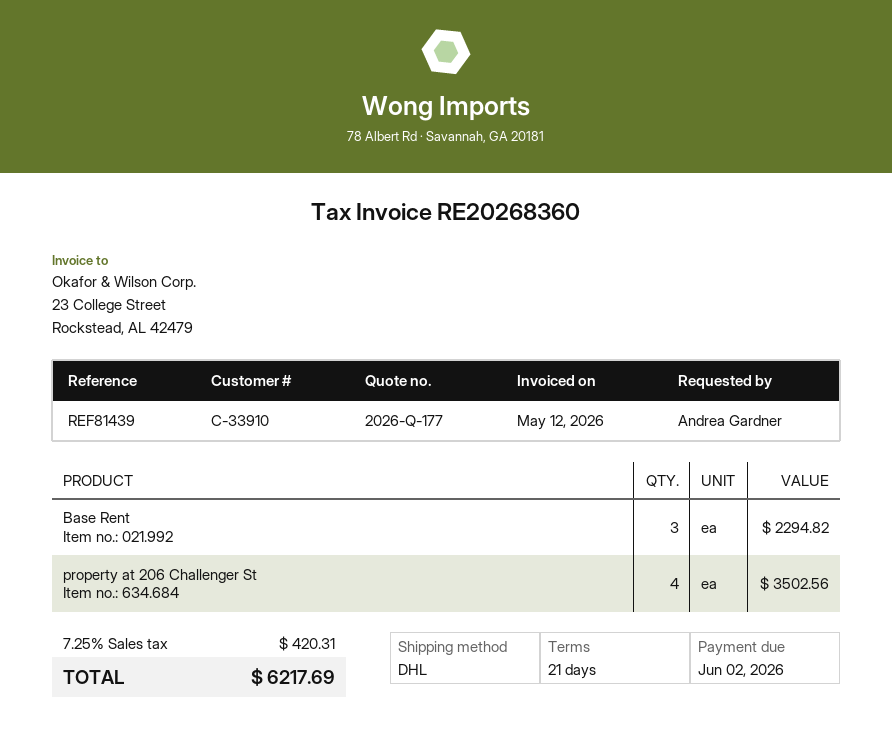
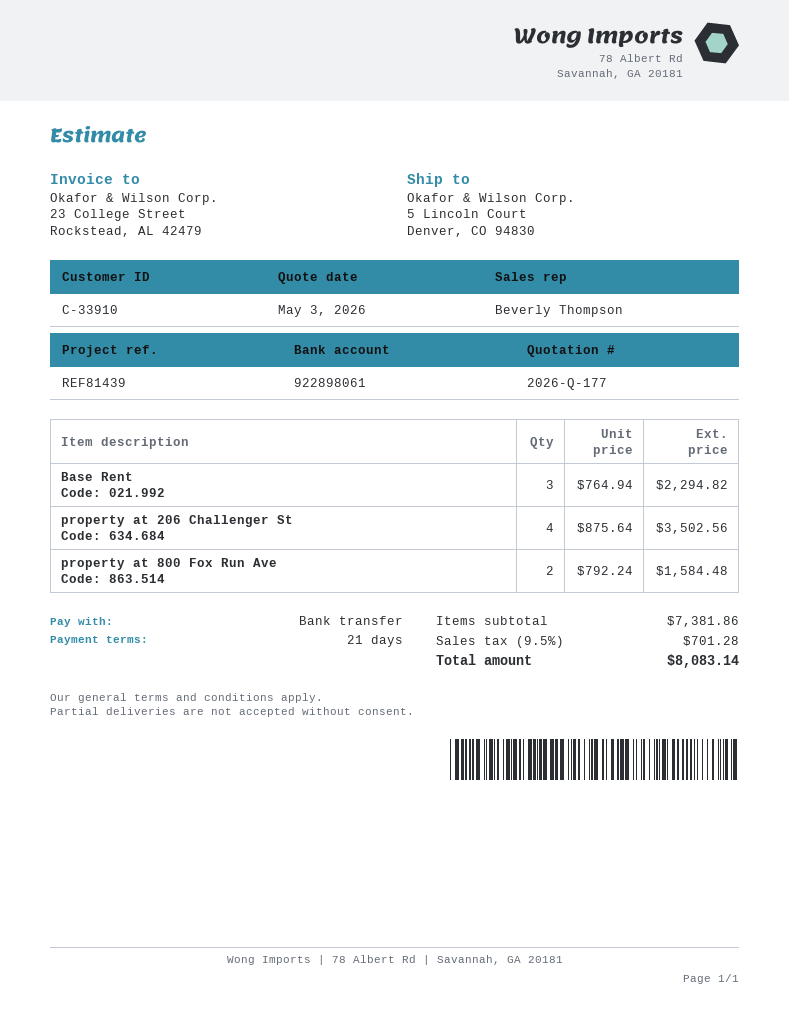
property at 800 Fox Run Ave: none -> 2 for 1584.48
tax: 7.25% = 420.31 -> 9.5% = 701.28
total: 6217.69 -> 8083.14

